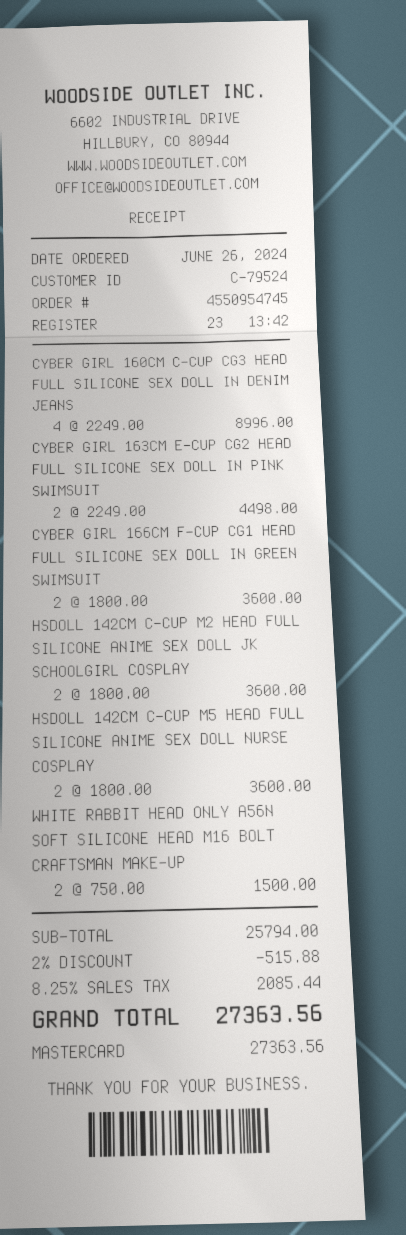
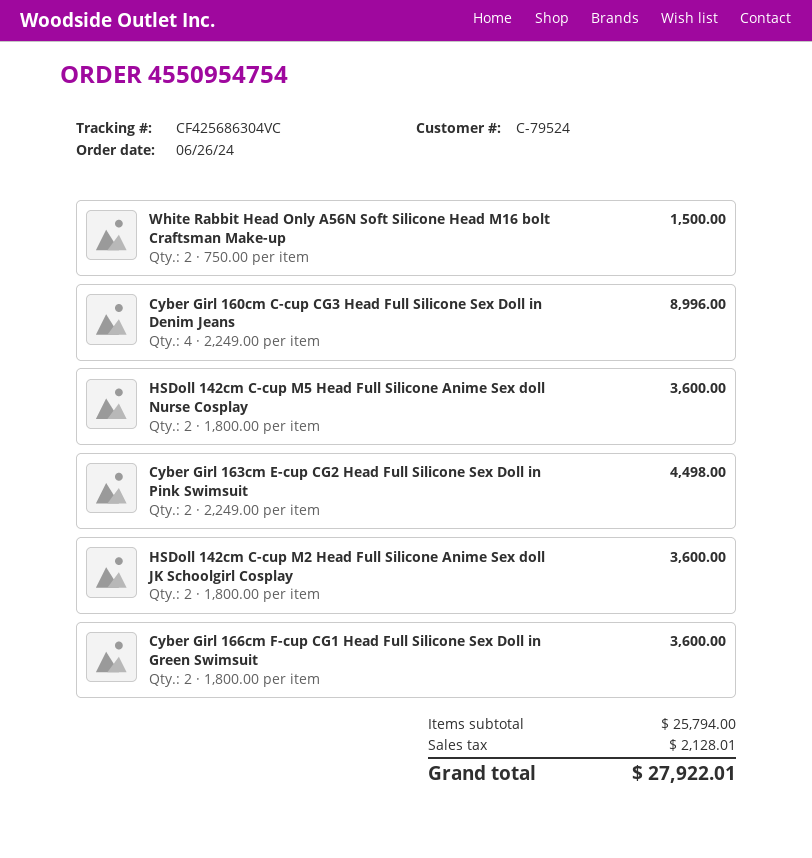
order number: 4550954745 -> 4550954754
discount: 2% = 515.88 -> none
tax: 2085.44 -> 2128.01
total: 27363.56 -> 27922.01

